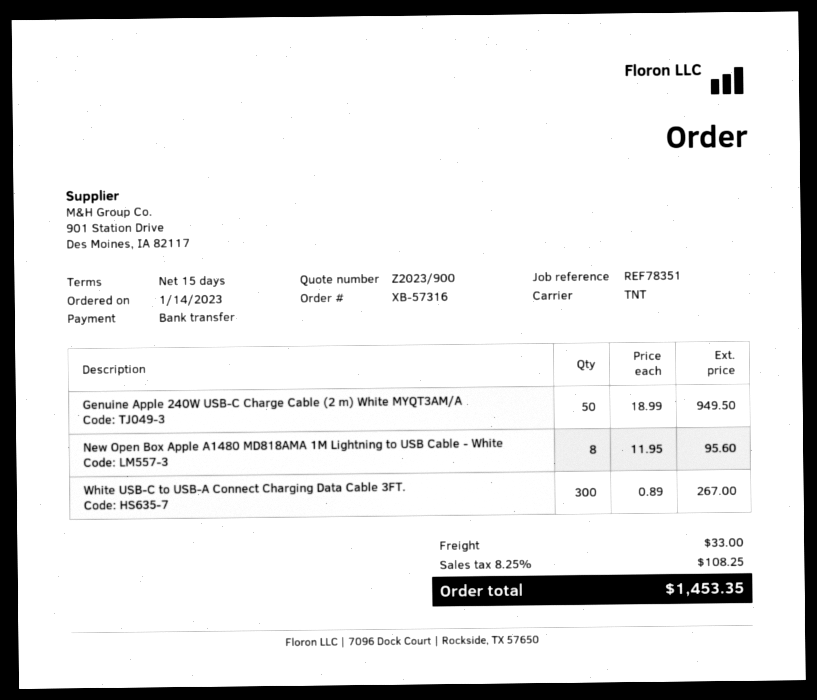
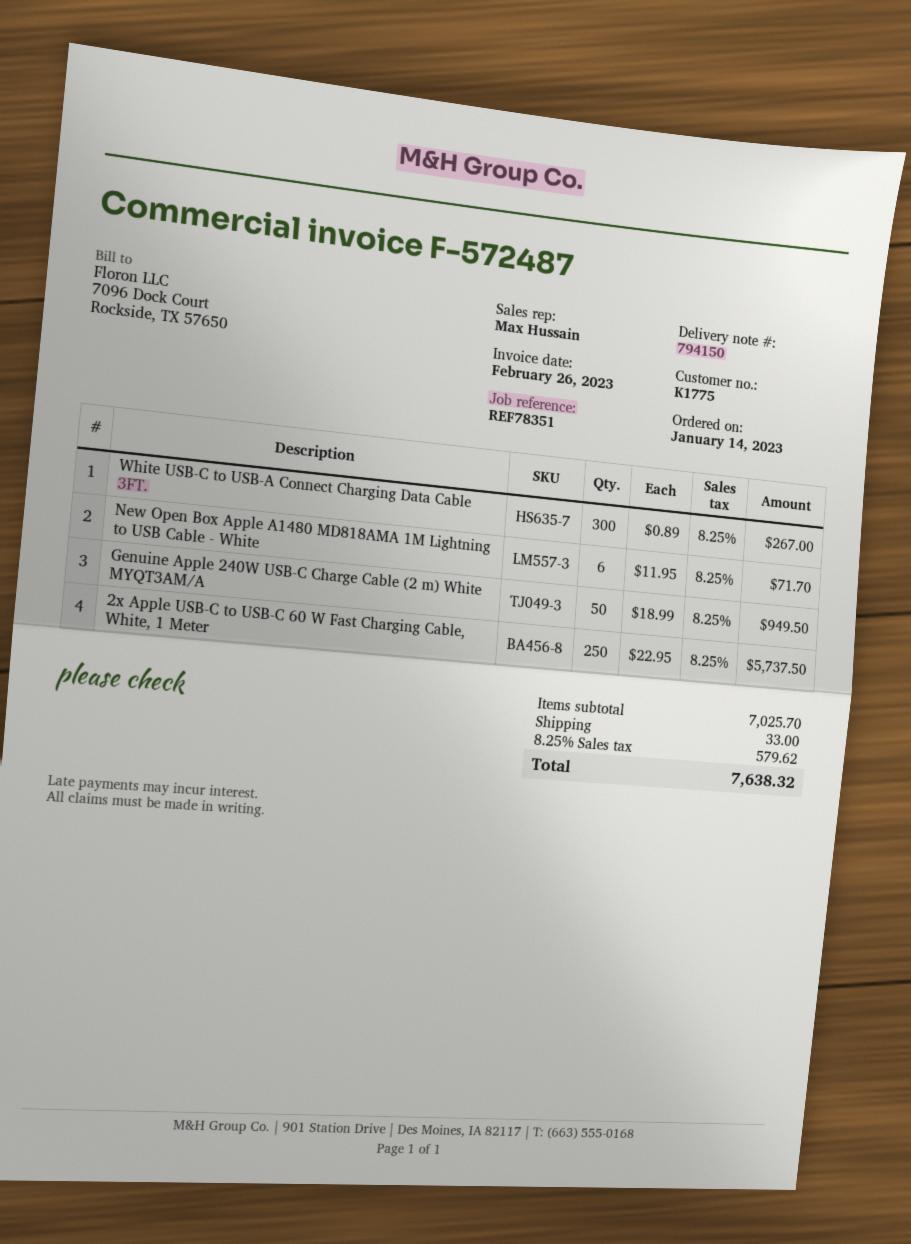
New Open Box Apple A1480 MD818AMA 1M Lightning to USB Cable - White: 8 x 11.95 = 95.60 -> 6 x 11.95 = 71.70
2x Apple USB-C to USB-C 60 W Fast Charging Cable, White, 1 Meter: none -> 250 x 22.95 = 5737.50
tax: 8.25% = 108.25 -> 8.25% = 579.62
total: 1453.35 -> 7638.32

